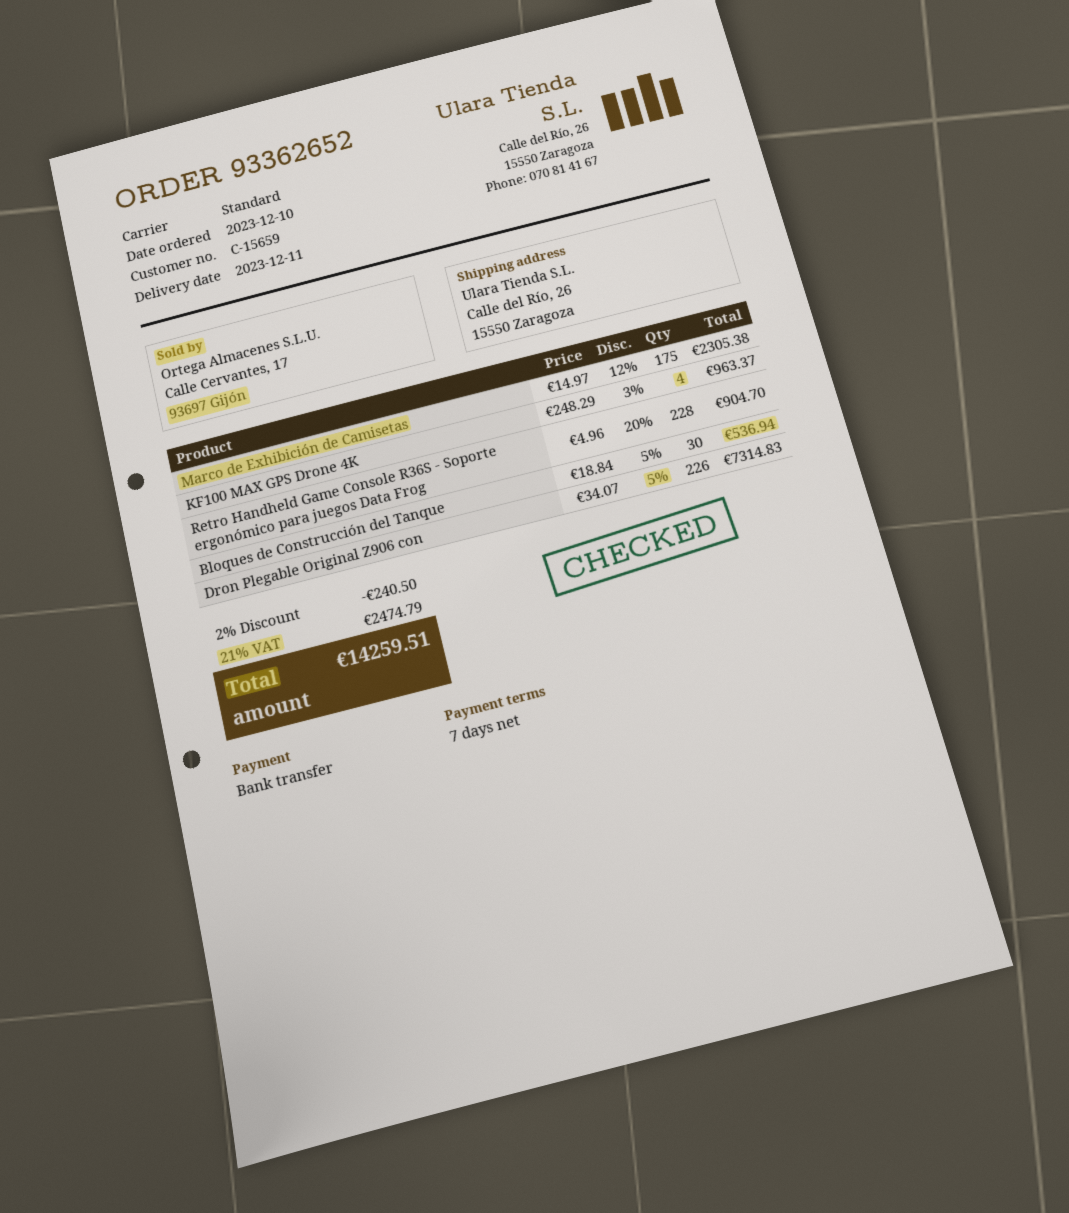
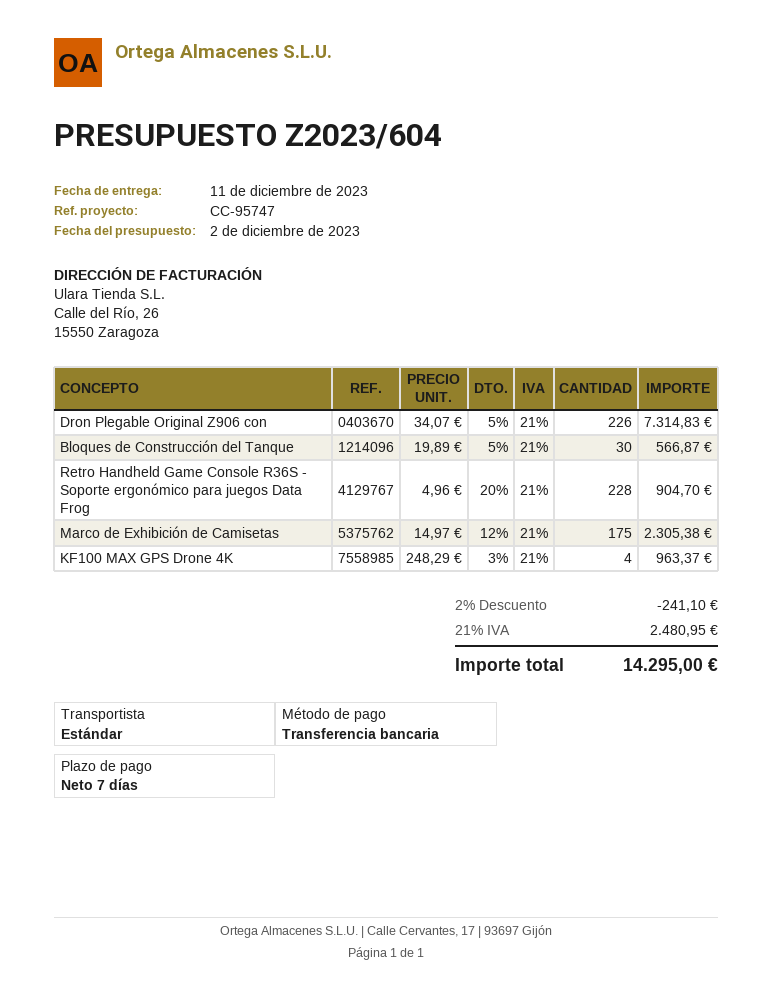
Bloques de Construcción del Tanque: 30 x 18.84 - 5% = 536.94 -> 30 x 19.89 - 5% = 566.87
discount: 2% = 240.50 -> 2% = 241.10
tax: 21% = 2474.79 -> 21% = 2480.95
total: 14259.51 -> 14295.00

